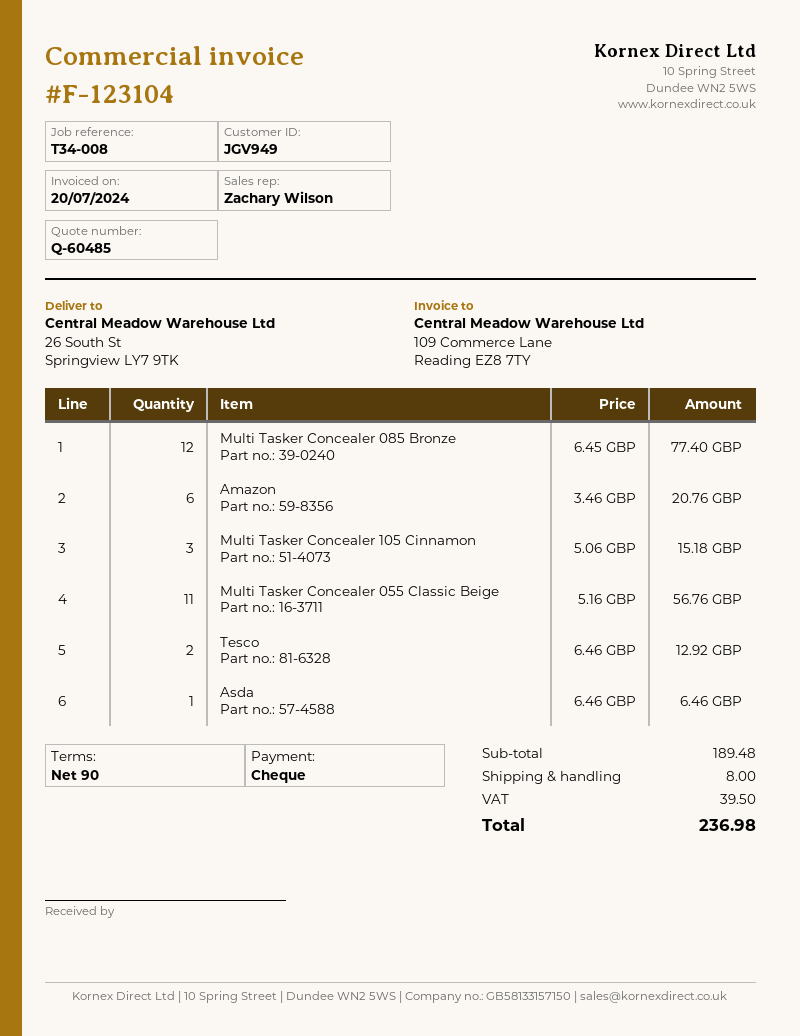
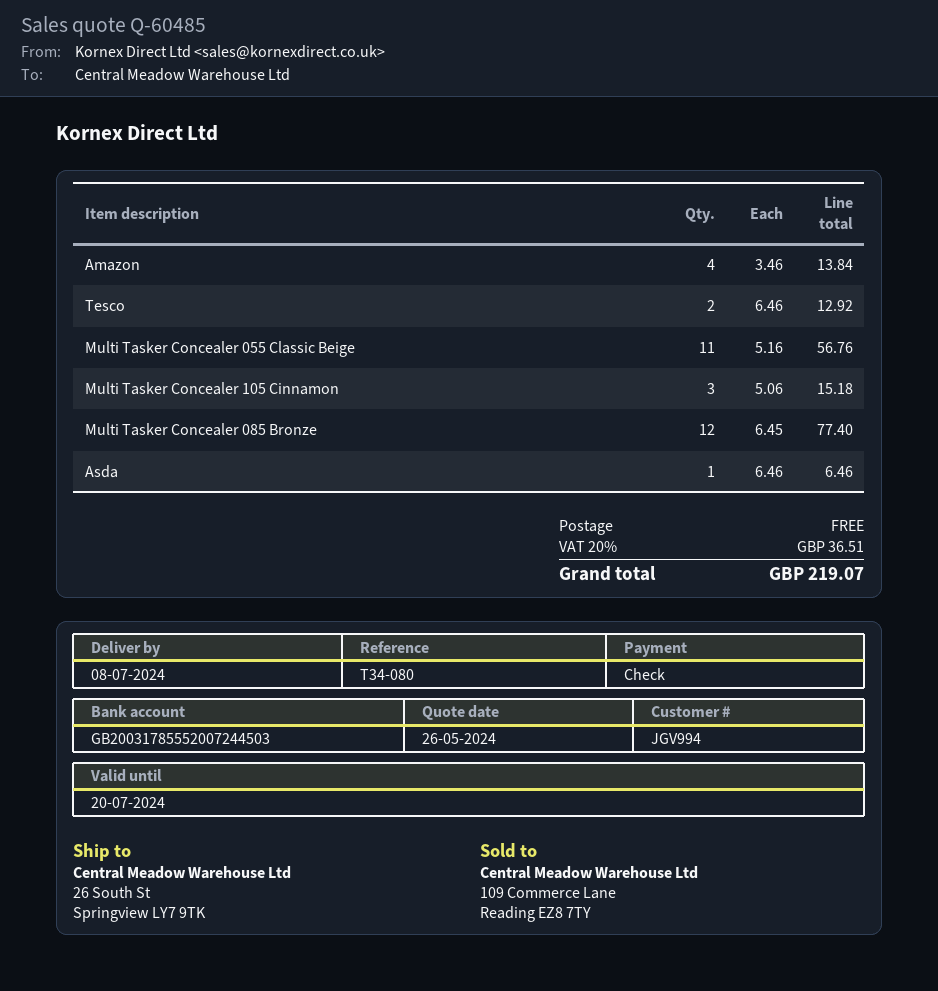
customer number: JGV949 -> JGV994
reference: T34-008 -> T34-080
Amazon: 6 x 3.46 = 20.76 -> 4 x 3.46 = 13.84
shipping: 8.00 -> 0.00
tax: 39.50 -> 36.51
total: 236.98 -> 219.07

